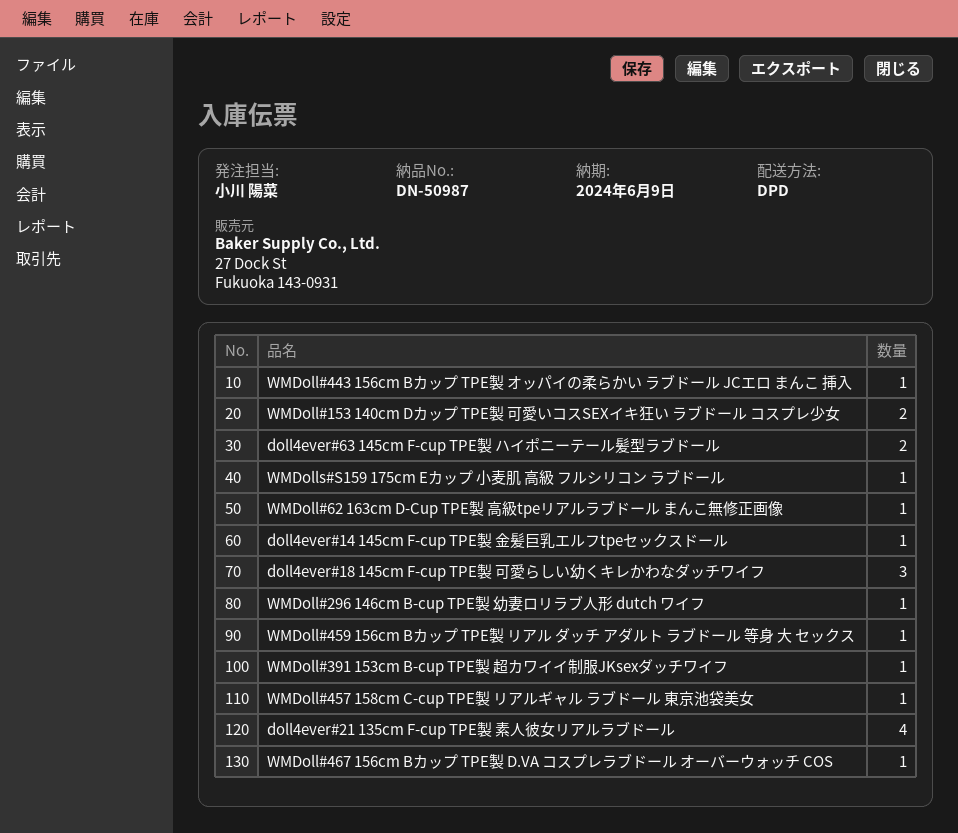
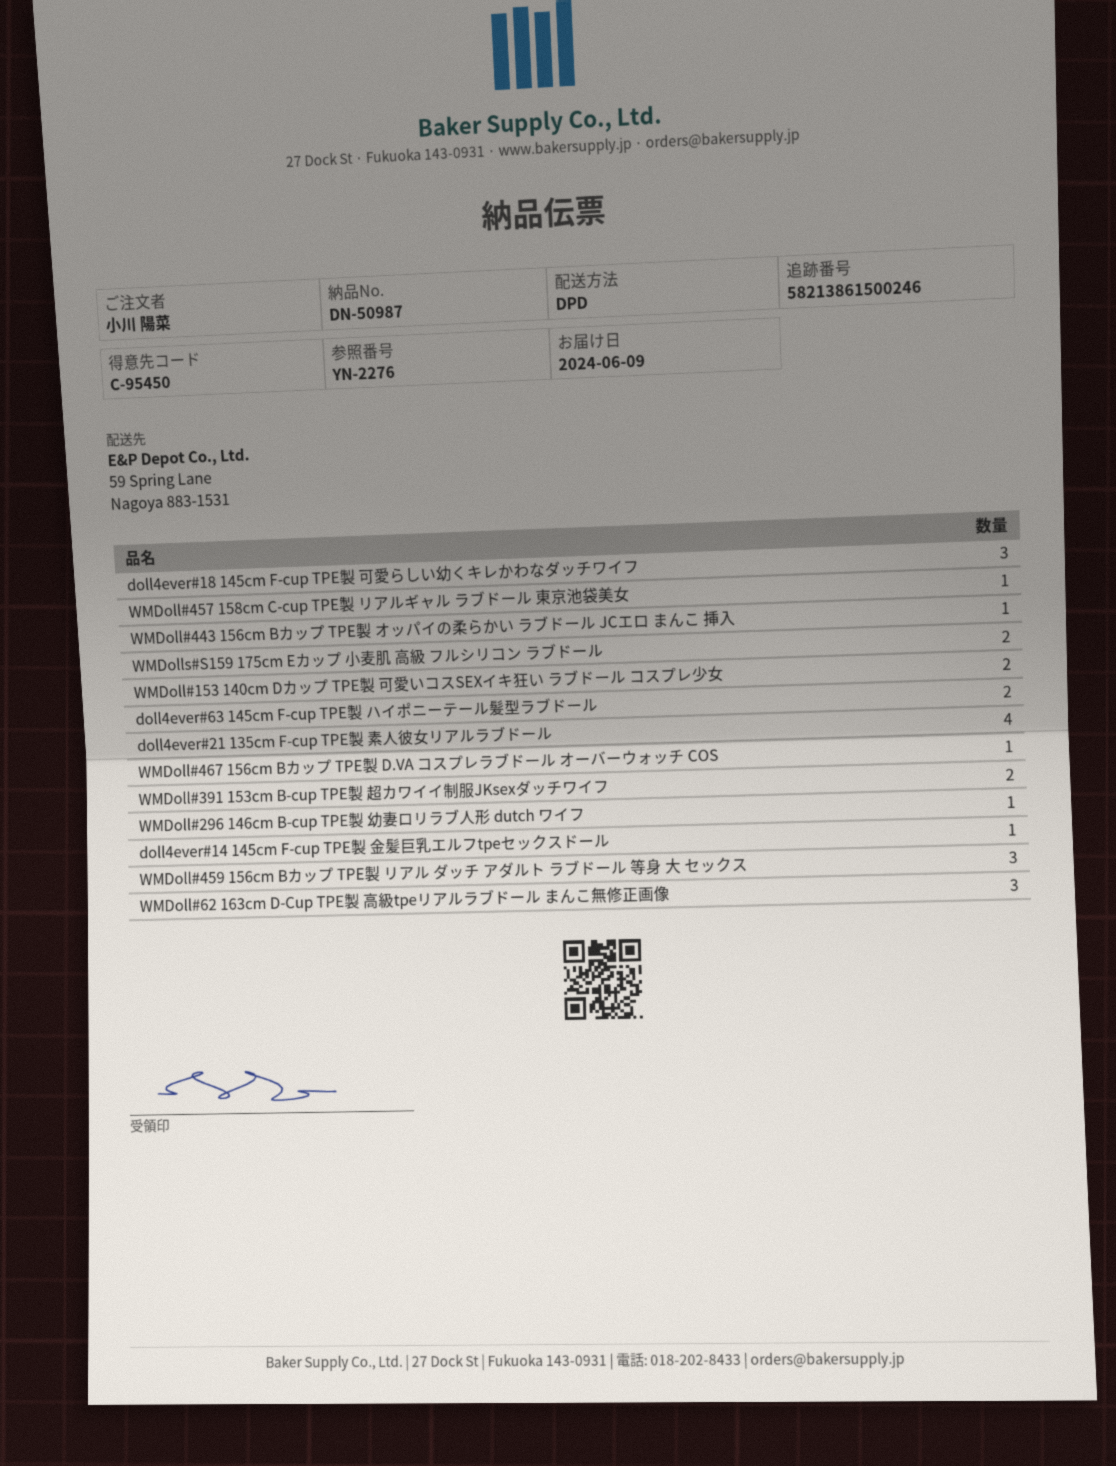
WMDolls#S159 175cm Eカップ 小麦肌 高級 フルシリコン ラブドール: 1 -> 2
WMDoll#62 163cm D-Cup TPE製 高級tpeリアルラブドール まんこ無修正画像: 1 -> 3
WMDoll#459 156cm Bカップ TPE製 リアル ダッチ アダルト ラブドール 等身 大 セックス: 1 -> 3
WMDoll#391 153cm B-cup TPE製 超カワイイ制服JKsexダッチワイフ: 1 -> 2

